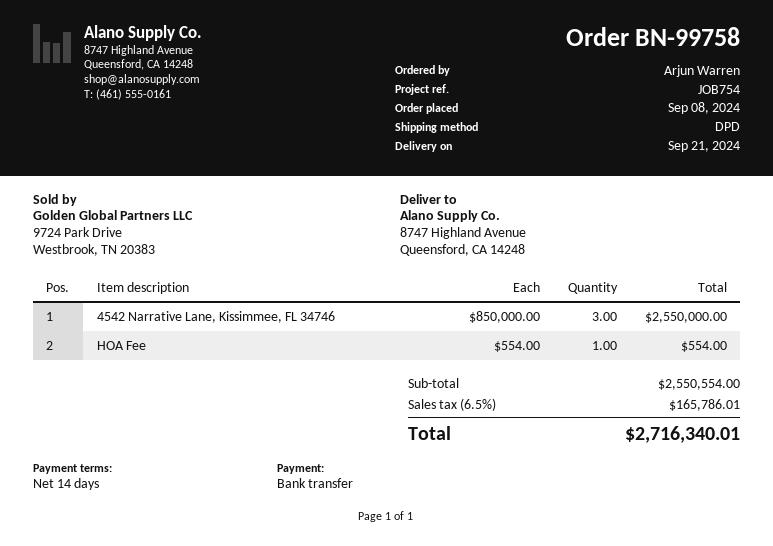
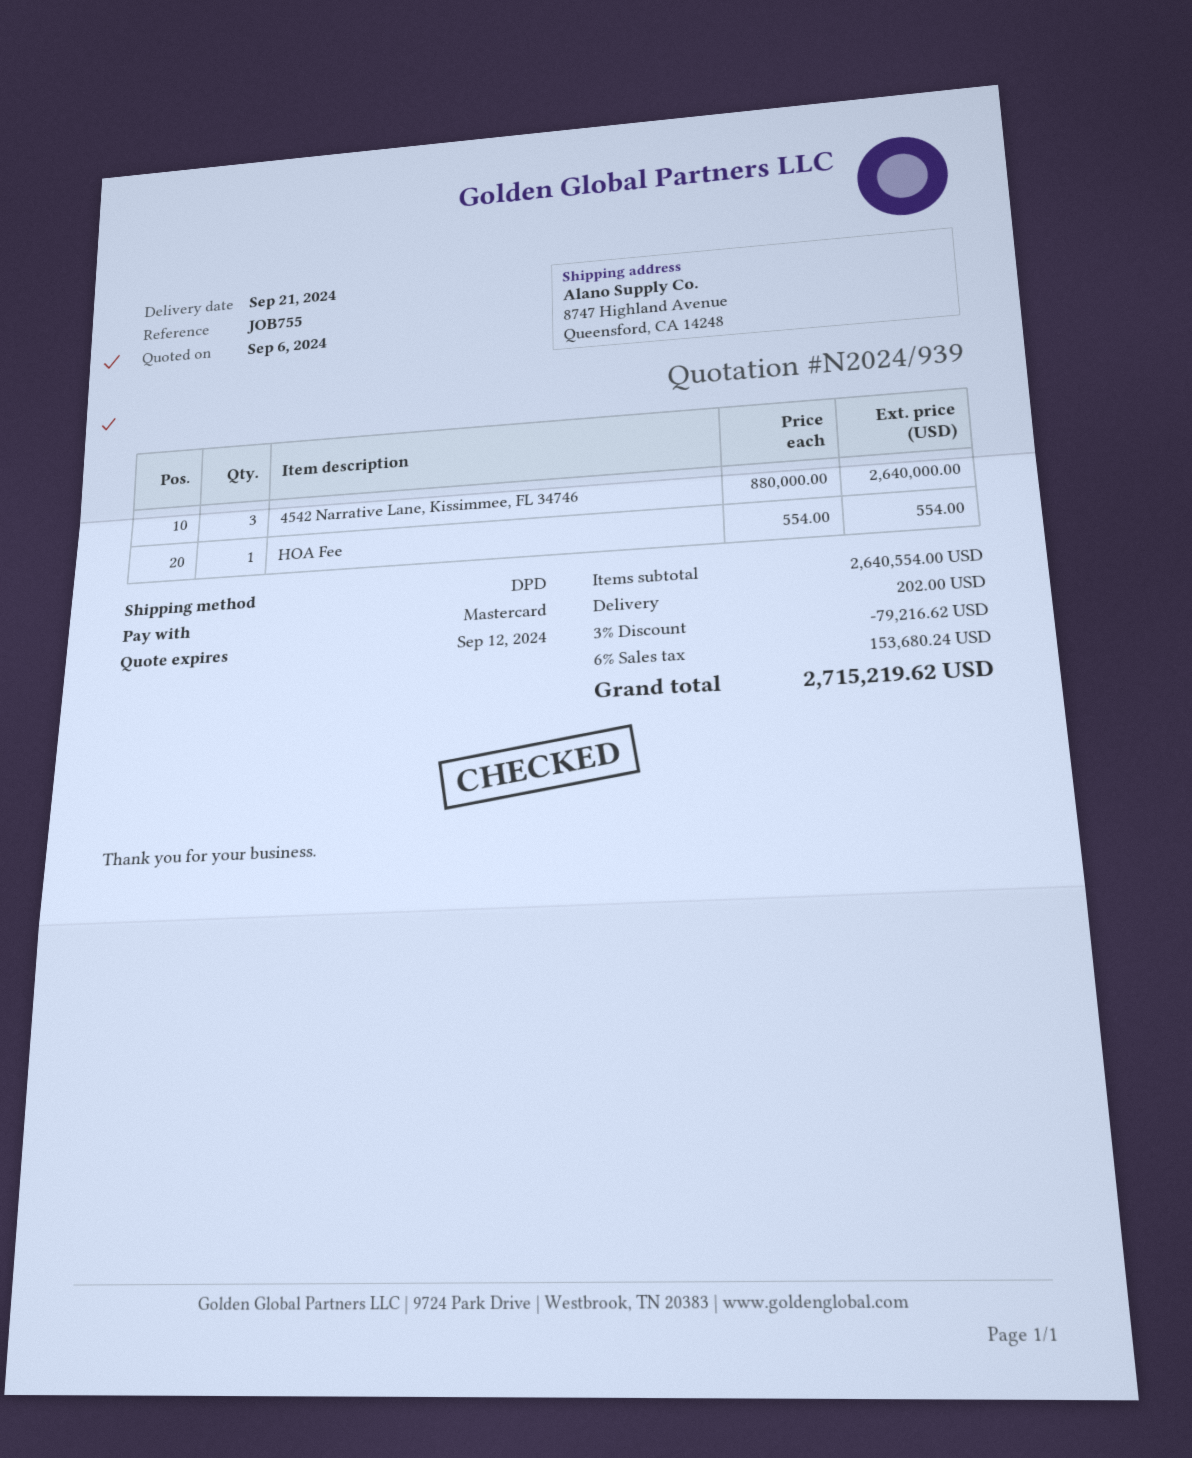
reference: JOB754 -> JOB755
payment method: bank transfer -> Mastercard
4542 Narrative Lane, Kissimmee, FL 34746: 3 x 850000.00 = 2550000.00 -> 3 x 880000.00 = 2640000.00
subtotal: 2550554.00 -> 2640554.00
discount: none -> 3% = 79216.62
shipping: none -> 202.00
tax: 6.5% = 165786.01 -> 6% = 153680.24
total: 2716340.01 -> 2715219.62

